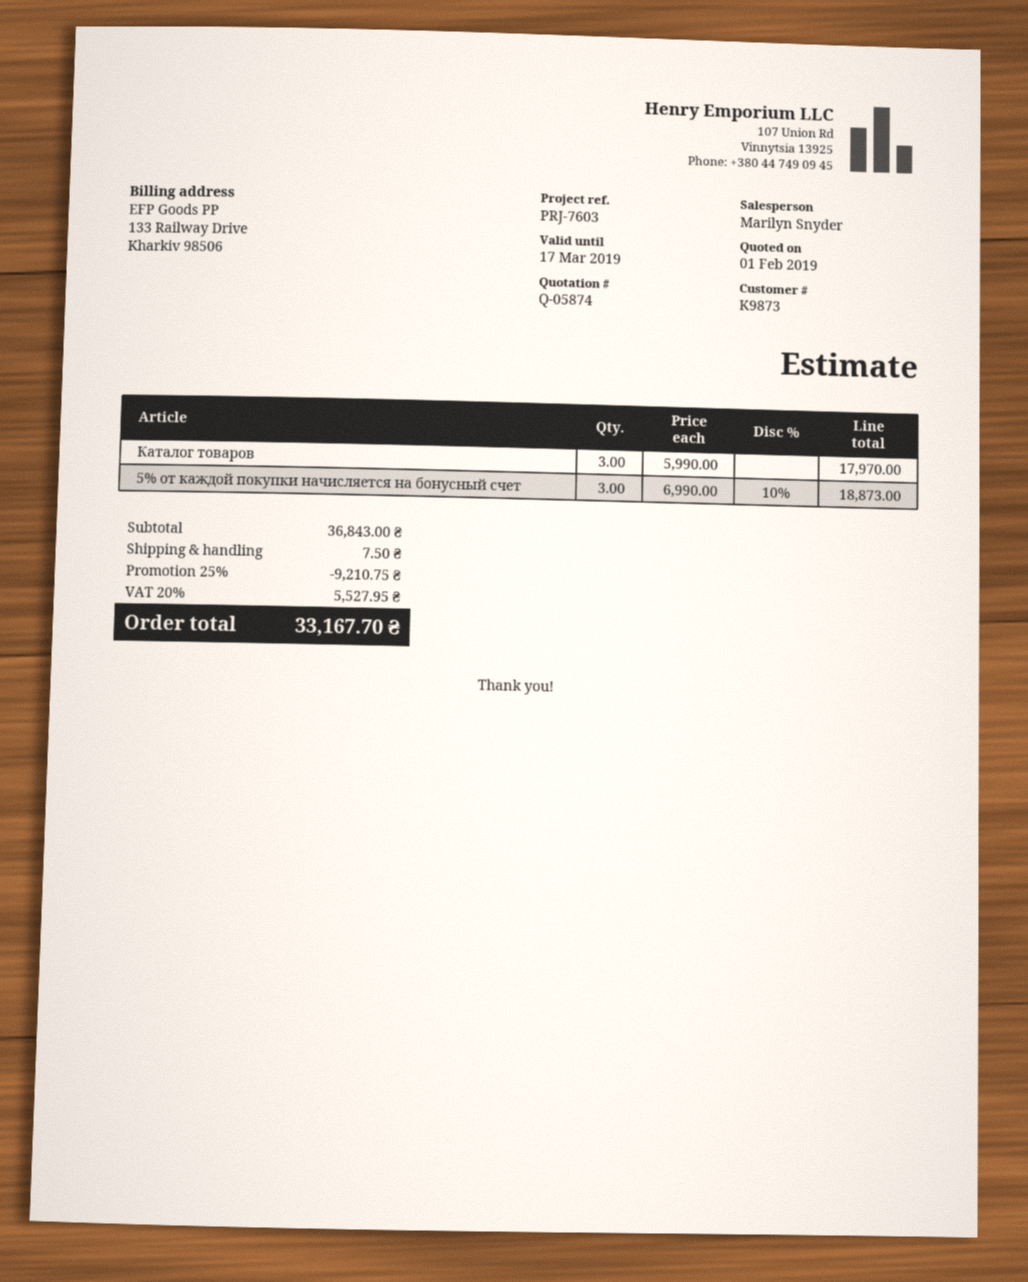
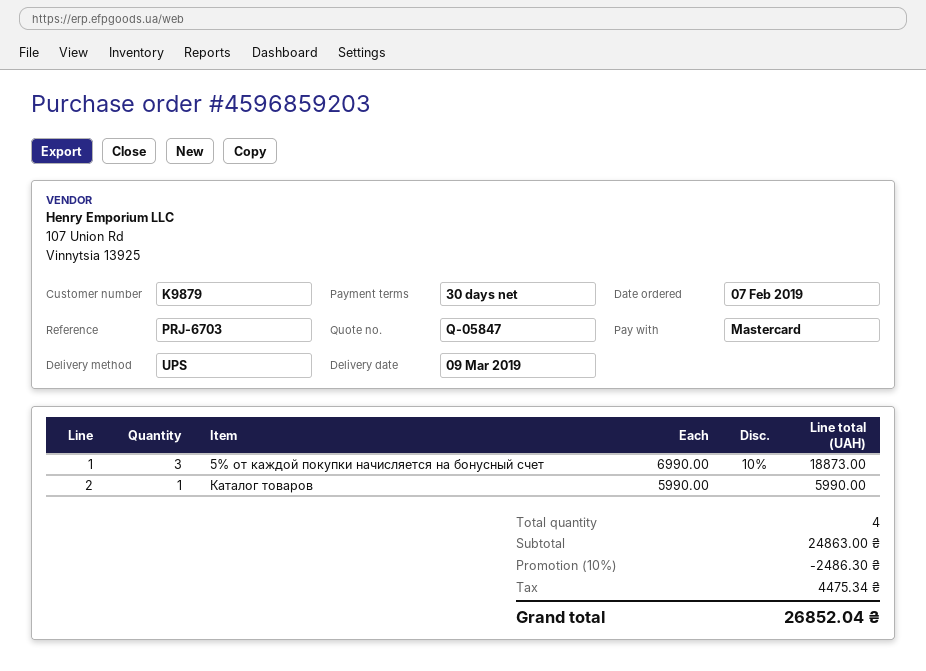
quote number: Q-05874 -> Q-05847
customer number: K9873 -> K9879
reference: PRJ-7603 -> PRJ-6703
Каталог товаров: 3 x 5990.00 = 17970.00 -> 1 x 5990.00 = 5990.00
subtotal: 36843.00 -> 24863.00
discount: 25% = 9210.75 -> 10% = 2486.30
shipping: 7.50 -> none
tax: 5527.95 -> 4475.34
total: 33167.70 -> 26852.04

